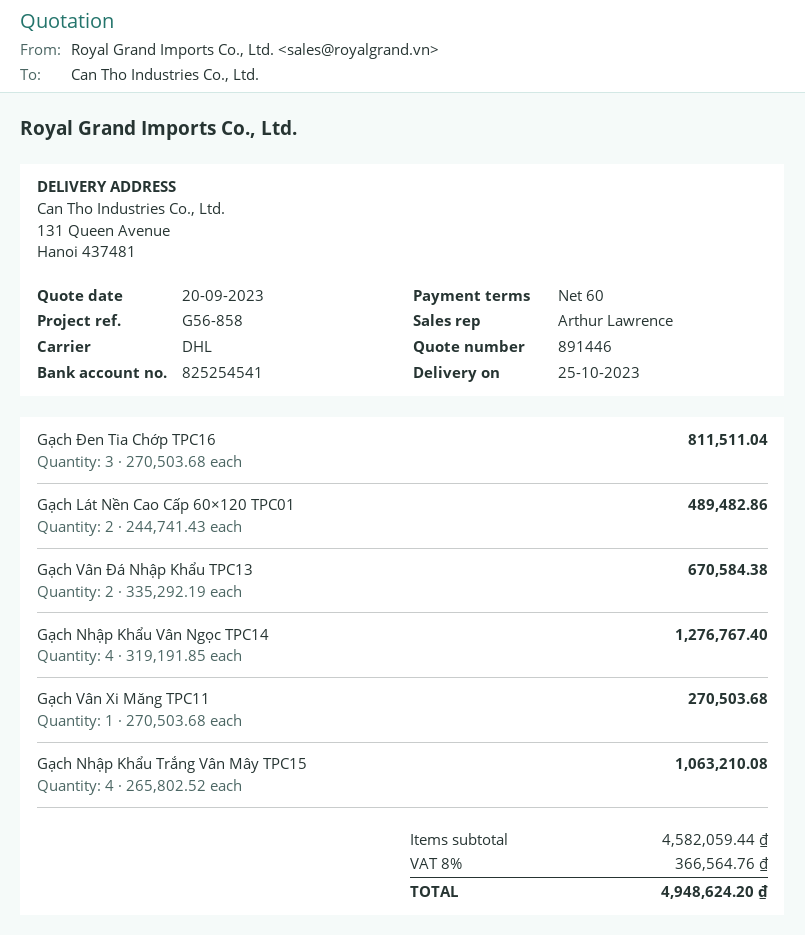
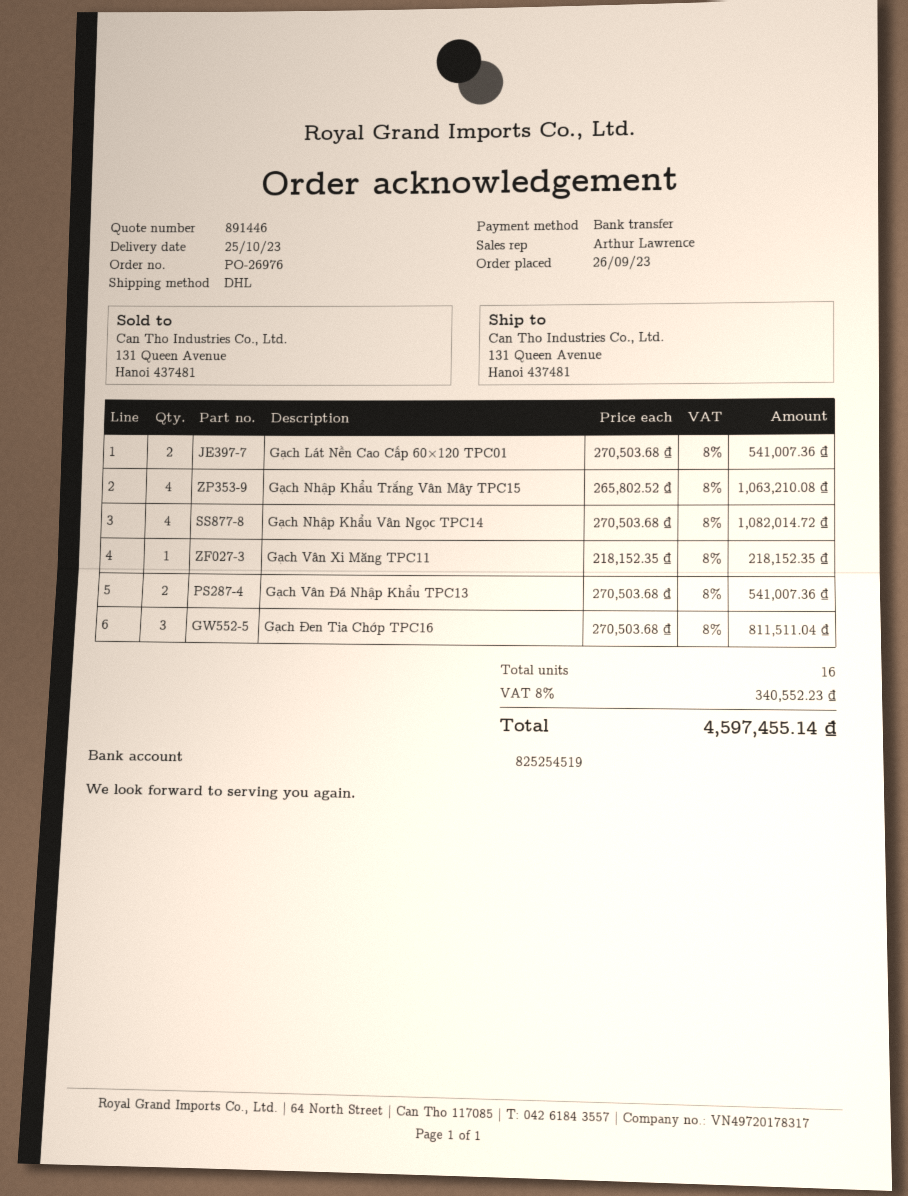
bank account: 825254541 -> 825254519
Gạch Lát Nền Cao Cấp 60×120 TPC01: 2 x 244741.43 = 489482.86 -> 2 x 270503.68 = 541007.36
Gạch Vân Đá Nhập Khẩu TPC13: 2 x 335292.19 = 670584.38 -> 2 x 270503.68 = 541007.36
Gạch Nhập Khẩu Vân Ngọc TPC14: 4 x 319191.85 = 1276767.40 -> 4 x 270503.68 = 1082014.72
Gạch Vân Xi Măng TPC11: 1 x 270503.68 = 270503.68 -> 1 x 218152.35 = 218152.35
tax: 8% = 366564.76 -> 8% = 340552.23
total: 4948624.20 -> 4597455.14

